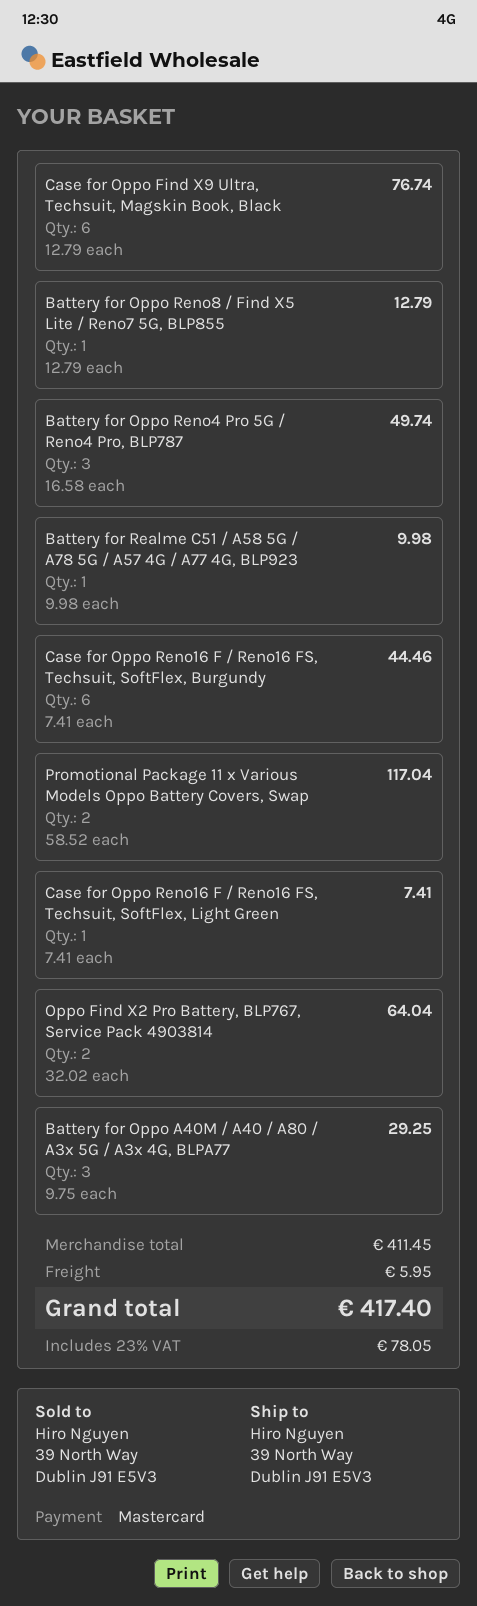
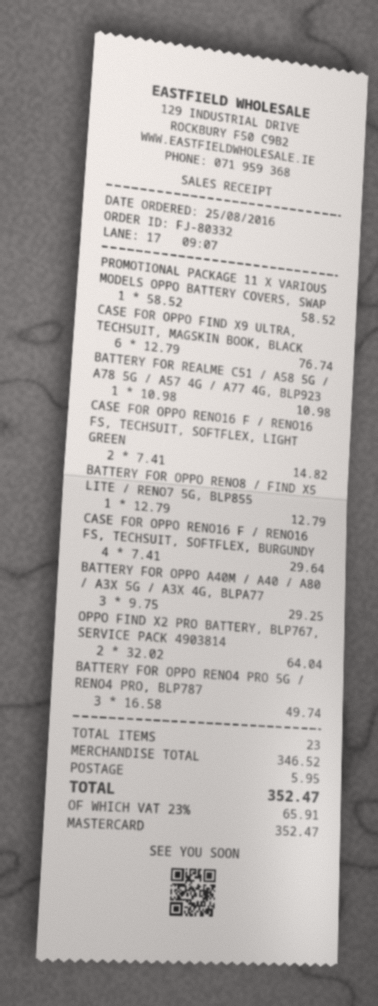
Battery for Realme C51 / A58 5G / A78 5G / A57 4G / A77 4G, BLP923: 1 x 9.98 = 9.98 -> 1 x 10.98 = 10.98
Case for Oppo Reno16 F / Reno16 FS, Techsuit, SoftFlex, Burgundy: 6 x 7.41 = 44.46 -> 4 x 7.41 = 29.64
Promotional Package 11 x Various Models Oppo Battery Covers, Swap: 2 x 58.52 = 117.04 -> 1 x 58.52 = 58.52
Case for Oppo Reno16 F / Reno16 FS, Techsuit, SoftFlex, Light Green: 1 x 7.41 = 7.41 -> 2 x 7.41 = 14.82
subtotal: 411.45 -> 346.52
tax: 23% = 78.05 -> 23% = 65.91
total: 417.40 -> 352.47

